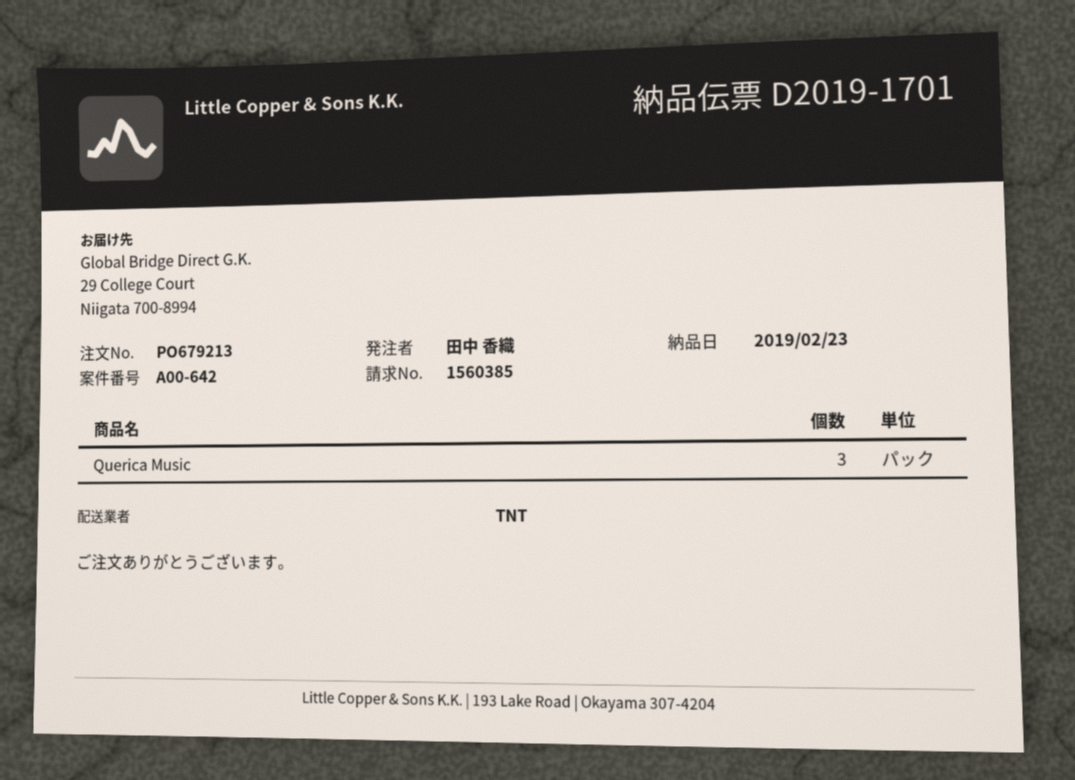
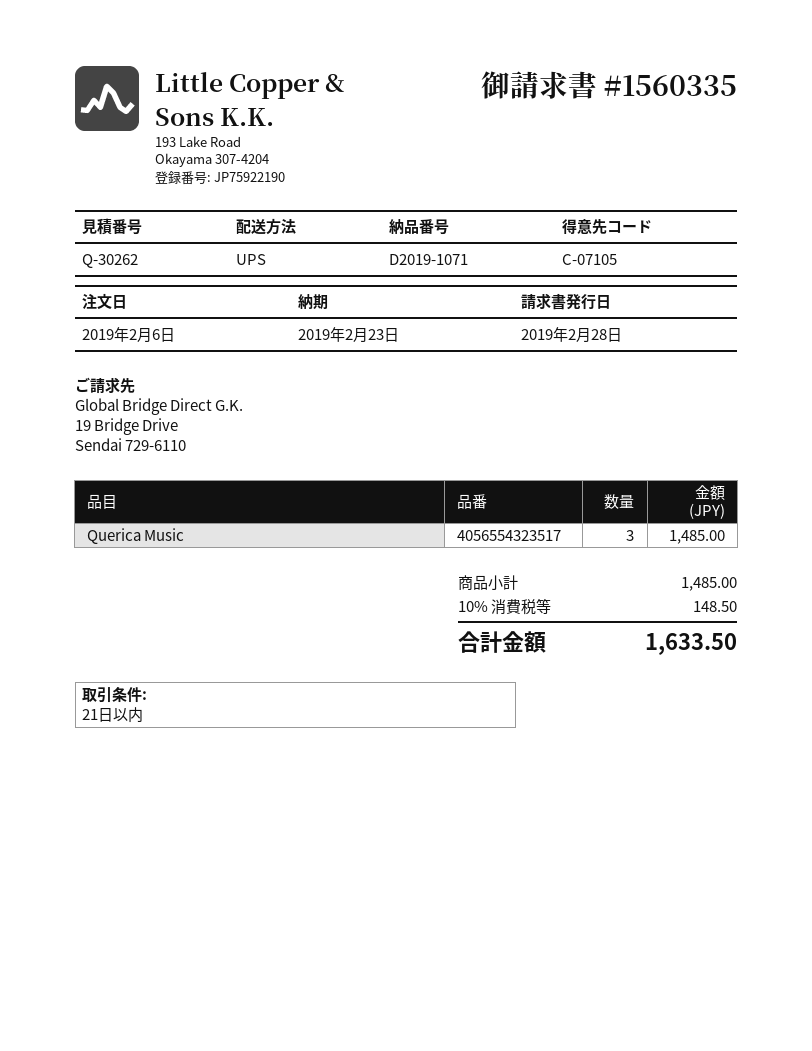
delivery note number: D2019-1701 -> D2019-1071
invoice number: 1560385 -> 1560335
shipping method: TNT -> UPS

